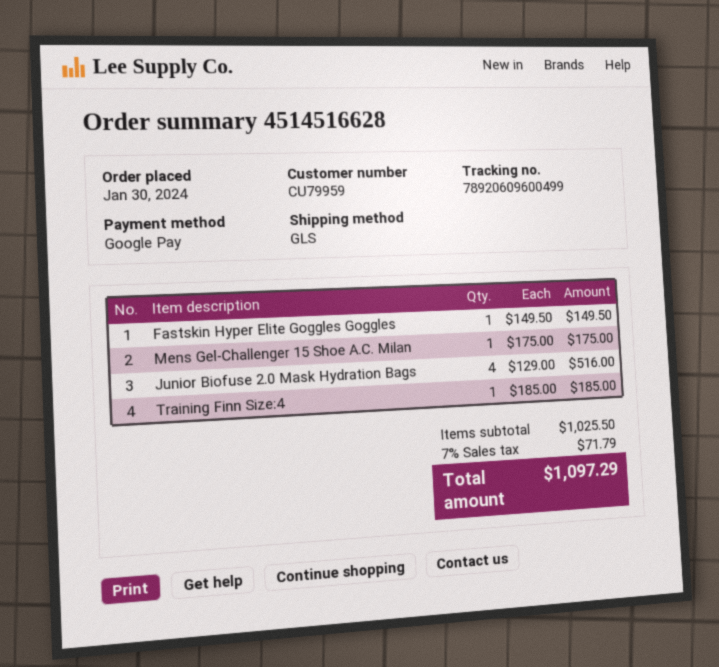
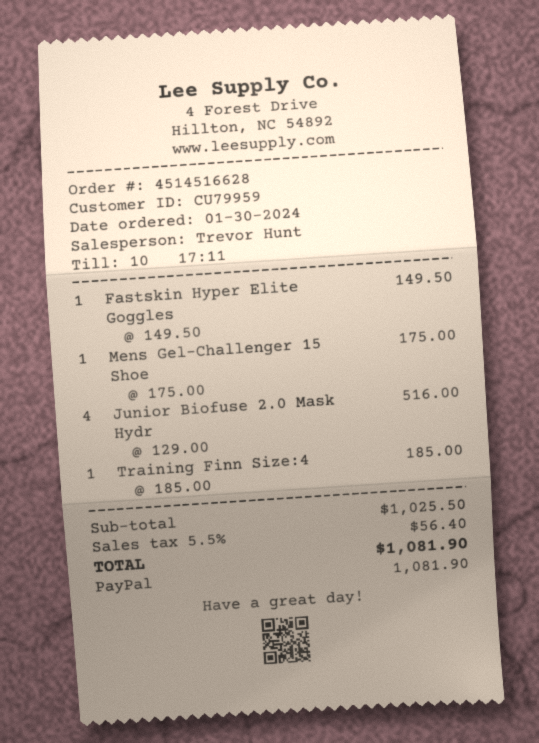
payment method: Google Pay -> PayPal
tax: 7% = 71.79 -> 5.5% = 56.40
total: 1097.29 -> 1081.90

